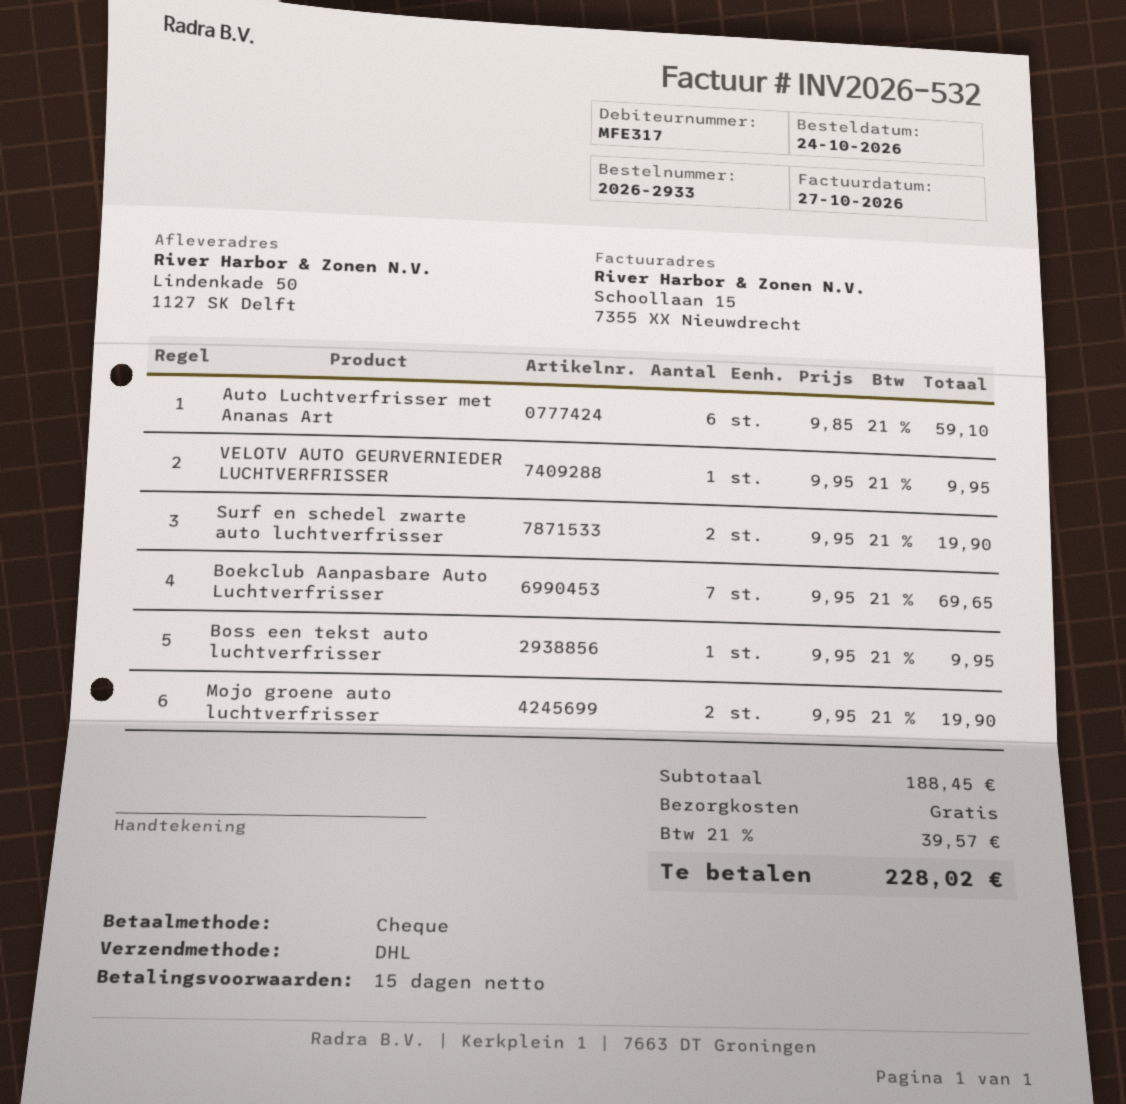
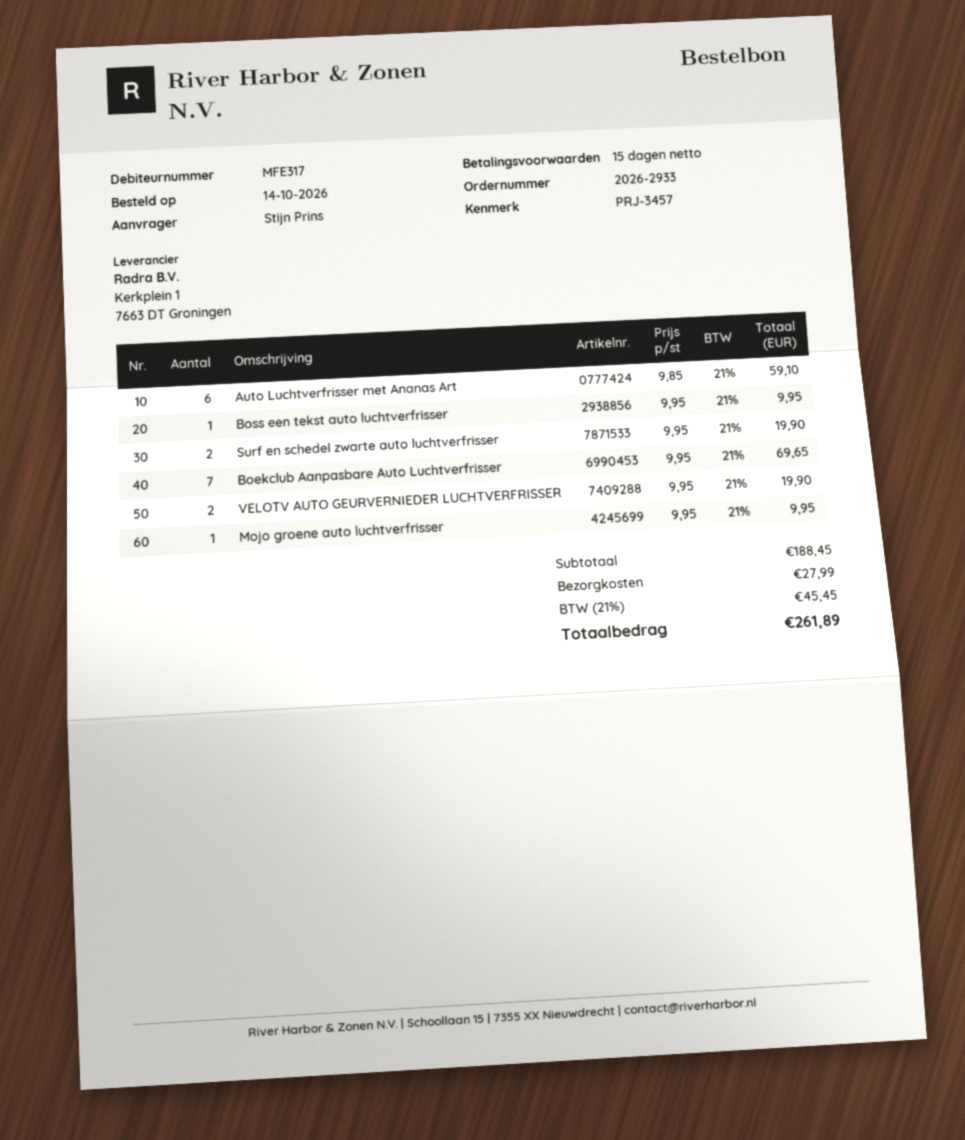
order date: 2026-10-24 -> 2026-10-14
VELOTV AUTO GEURVERNIEDER LUCHTVERFRISSER: 1 x 9.95 = 9.95 -> 2 x 9.95 = 19.90
Mojo groene auto luchtverfrisser: 2 x 9.95 = 19.90 -> 1 x 9.95 = 9.95
shipping: 0.00 -> 27.99
tax: 21% = 39.57 -> 21% = 45.45
total: 228.02 -> 261.89

